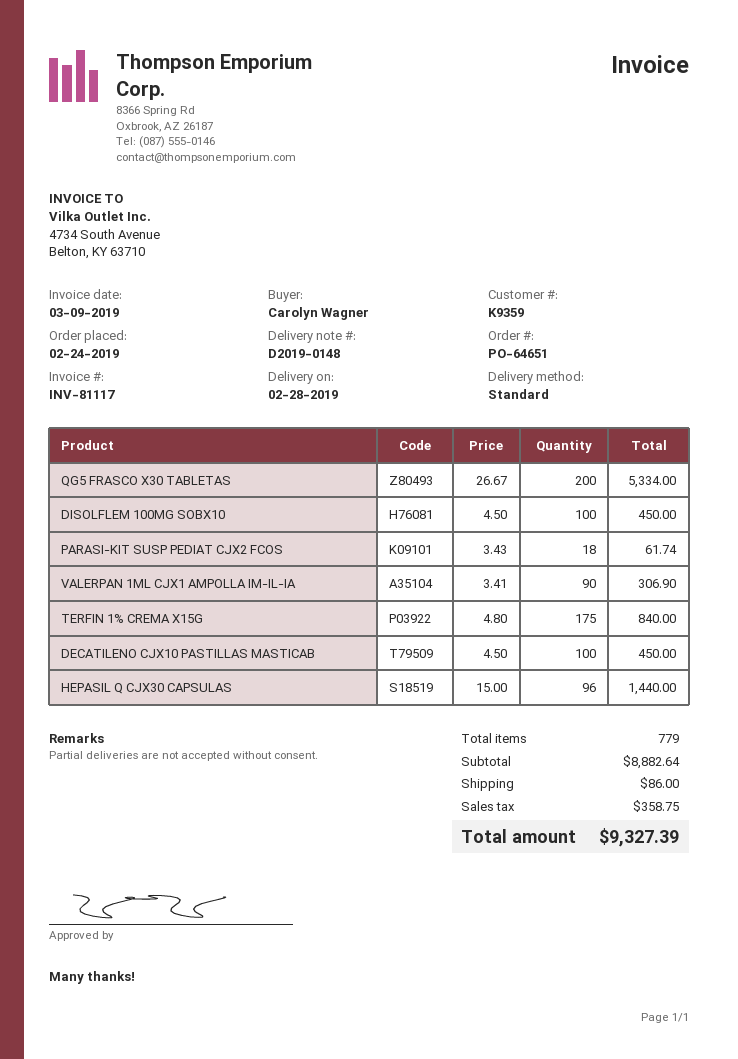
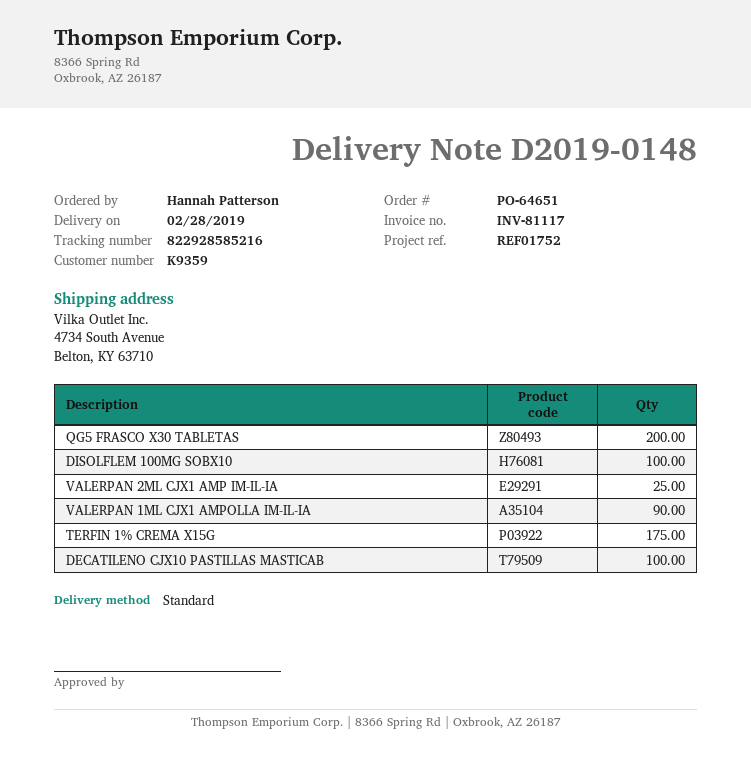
ordered by: Carolyn Wagner -> Hannah Patterson
PARASI-KIT SUSP PEDIAT CJX2 FCOS: 18 -> none
HEPASIL Q CJX30 CAPSULAS: 96 -> none
VALERPAN 2ML CJX1 AMP IM-IL-IA: none -> 25

